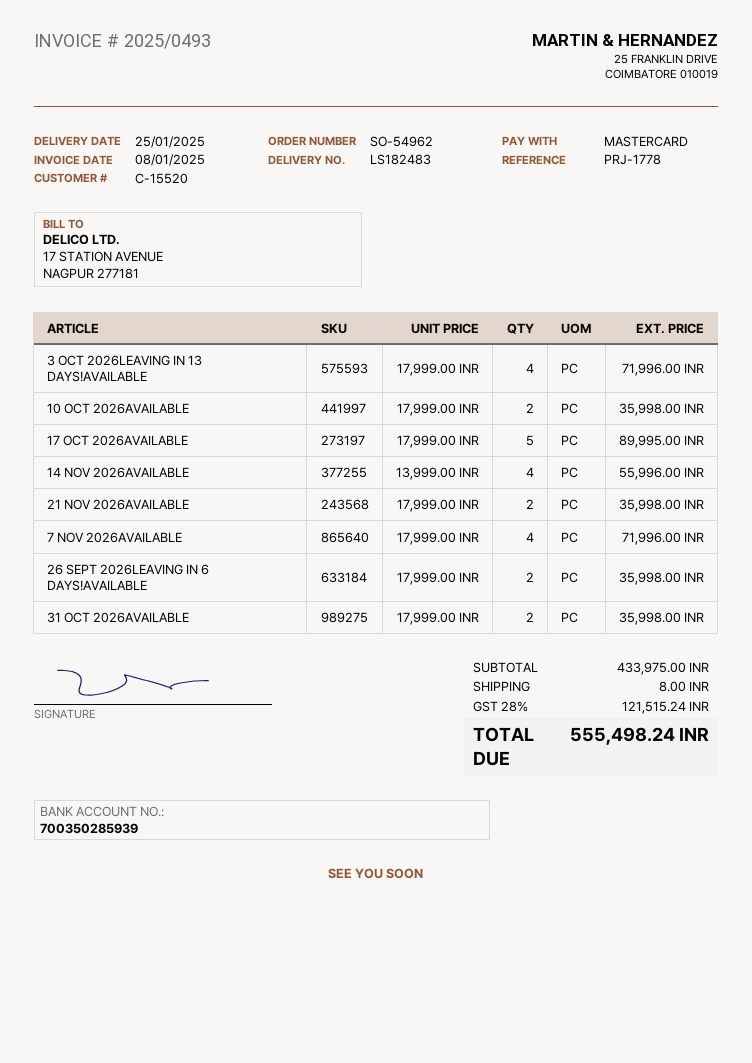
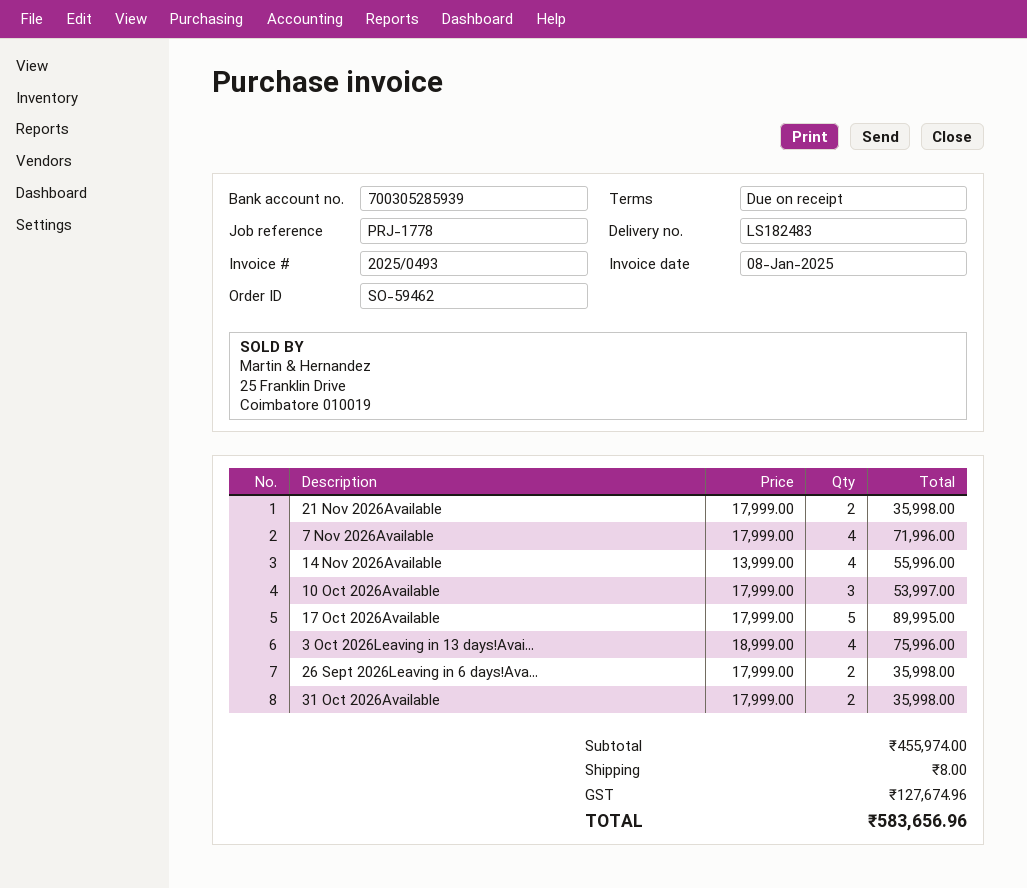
order number: SO-54962 -> SO-59462
bank account: 700350285939 -> 700305285939
3 OCT 2026LEAVING IN 13 DAYS!AVAILABLE: 4 x 17999.00 = 71996.00 -> 4 x 18999.00 = 75996.00
10 OCT 2026AVAILABLE: 2 x 17999.00 = 35998.00 -> 3 x 17999.00 = 53997.00
subtotal: 433975.00 -> 455974.00
tax: 121515.24 -> 127674.96
total: 555498.24 -> 583656.96

